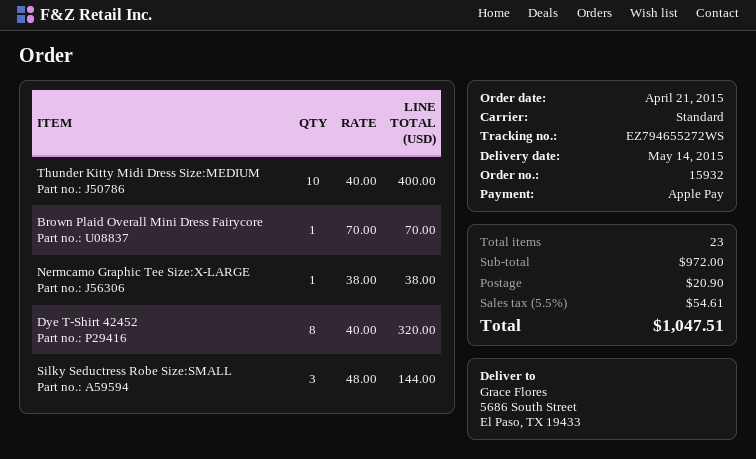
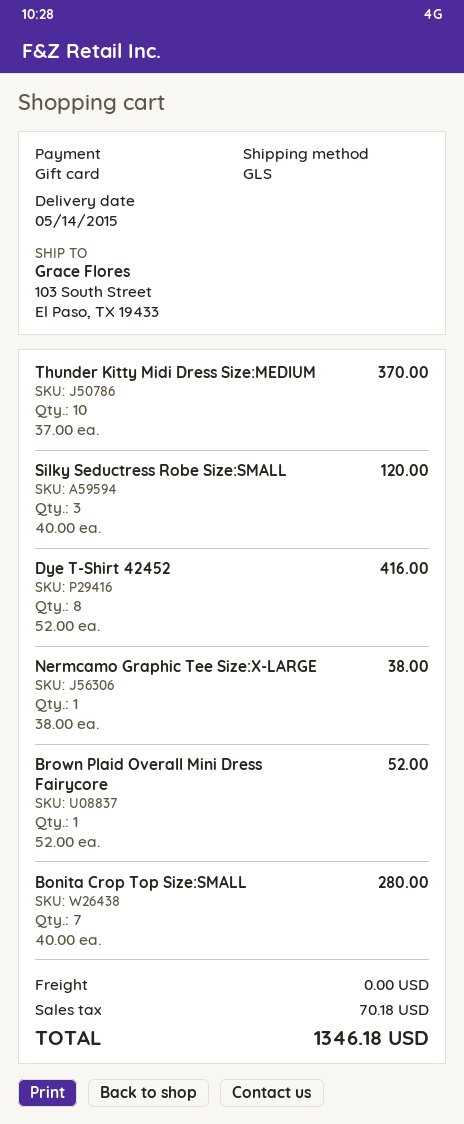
payment method: Apple Pay -> gift card
shipping method: standard -> GLS
ship to: 5686 South Street, El Paso, TX 19433 -> 103 South Street, El Paso, TX 19433
Thunder Kitty Midi Dress Size:MEDIUM: 10 x 40.00 = 400.00 -> 10 x 37.00 = 370.00
Brown Plaid Overall Mini Dress Fairycore: 1 x 70.00 = 70.00 -> 1 x 52.00 = 52.00
Dye T-Shirt 42452: 8 x 40.00 = 320.00 -> 8 x 52.00 = 416.00
Silky Seductress Robe Size:SMALL: 3 x 48.00 = 144.00 -> 3 x 40.00 = 120.00
Bonita Crop Top Size:SMALL: none -> 7 x 40.00 = 280.00
shipping: 20.90 -> 0.00
tax: 54.61 -> 70.18
total: 1047.51 -> 1346.18

